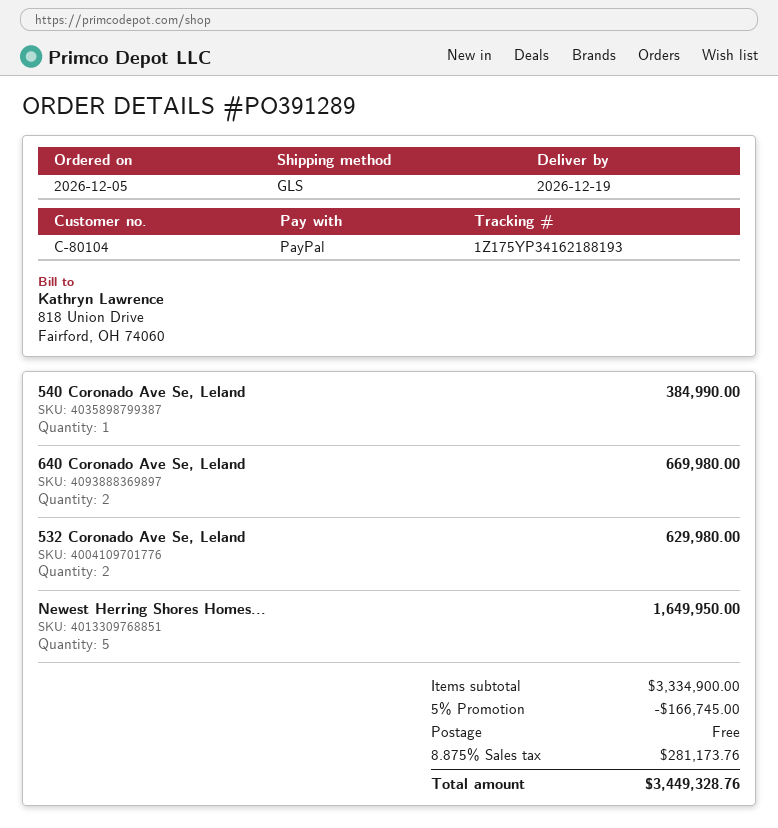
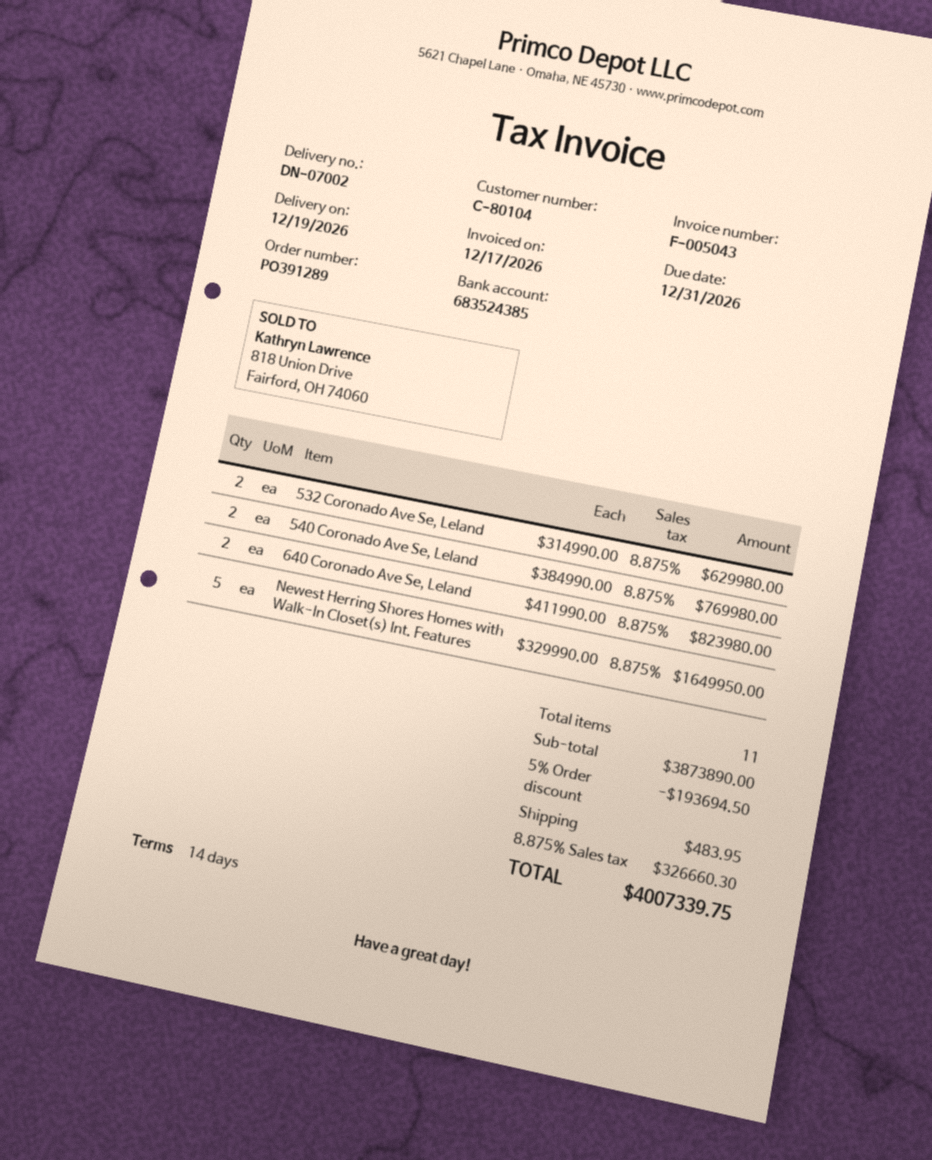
540 Coronado Ave Se, Leland: 1 for 384990.00 -> 2 for 769980.00
640 Coronado Ave Se, Leland: 2 for 669980.00 -> 2 for 823980.00
subtotal: 3334900.00 -> 3873890.00
discount: 5% = 166745.00 -> 5% = 193694.50
shipping: 0.00 -> 483.95
tax: 8.875% = 281173.76 -> 8.875% = 326660.30
total: 3449328.76 -> 4007339.75

